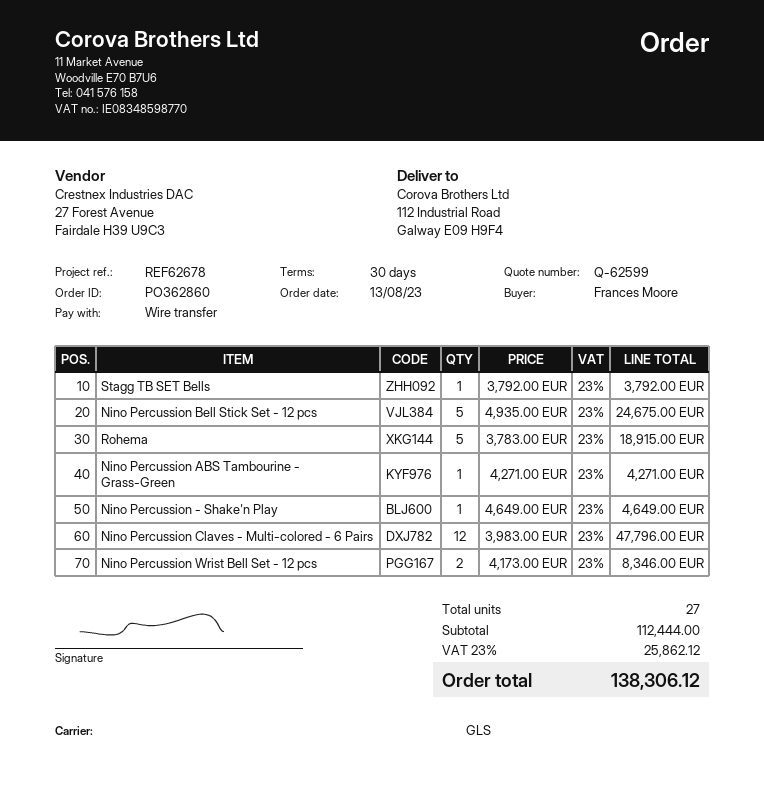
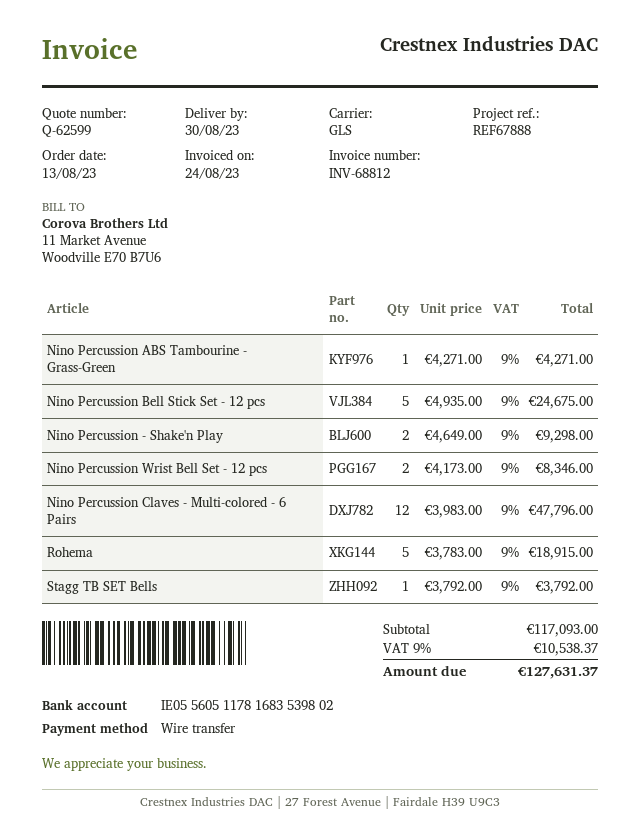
reference: REF62678 -> REF67888
Nino Percussion - Shake'n Play: 1 x 4649.00 = 4649.00 -> 2 x 4649.00 = 9298.00
subtotal: 112444.00 -> 117093.00
tax: 23% = 25862.12 -> 9% = 10538.37
total: 138306.12 -> 127631.37

